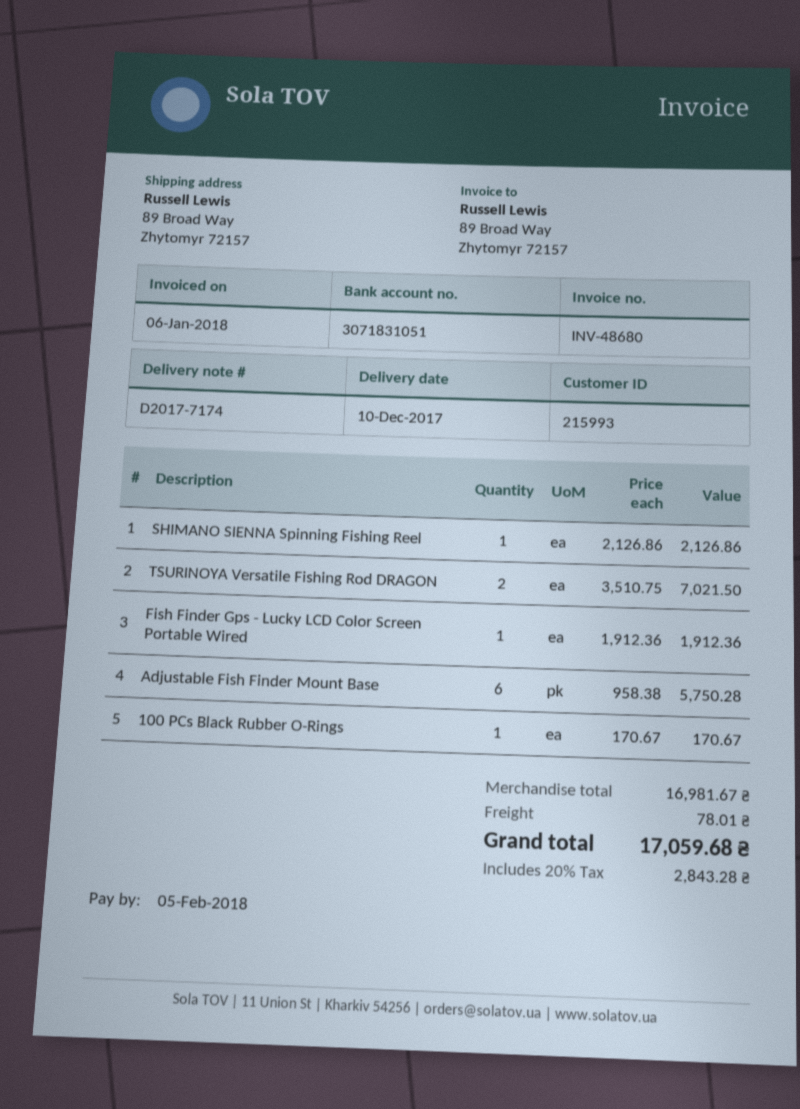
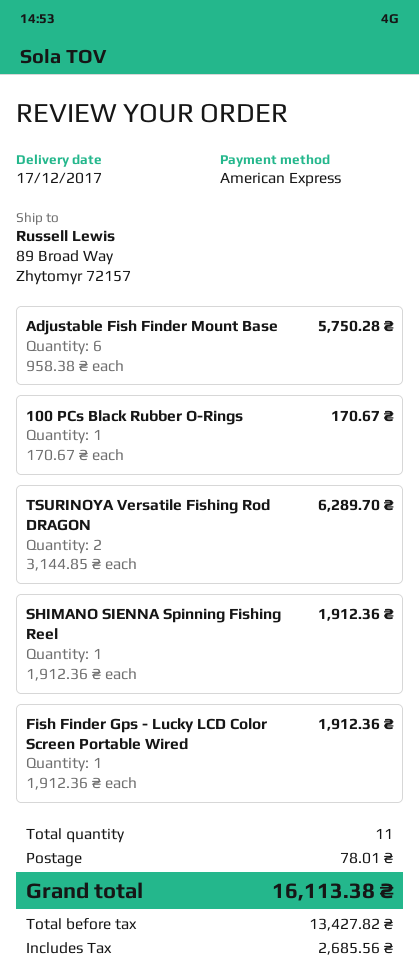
delivery date: 2017-12-10 -> 2017-12-17
SHIMANO SIENNA Spinning Fishing Reel: 1 x 2126.86 = 2126.86 -> 1 x 1912.36 = 1912.36
TSURINOYA Versatile Fishing Rod DRAGON: 2 x 3510.75 = 7021.50 -> 2 x 3144.85 = 6289.70
tax: 2843.28 -> 2685.56
total: 17059.68 -> 16113.38

